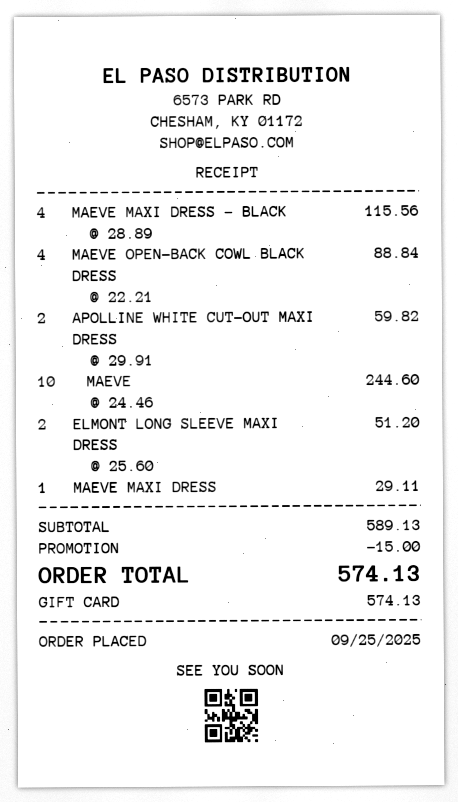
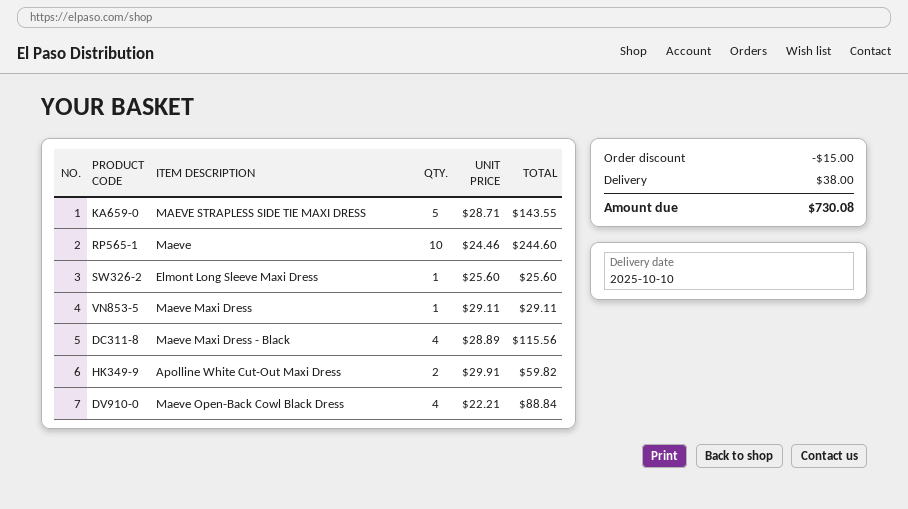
ELMONT LONG SLEEVE MAXI DRESS: 2 x 25.60 = 51.20 -> 1 x 25.60 = 25.60
MAEVE STRAPLESS SIDE TIE MAXI DRESS: none -> 5 x 28.71 = 143.55
shipping: none -> 38.00
total: 574.13 -> 730.08

